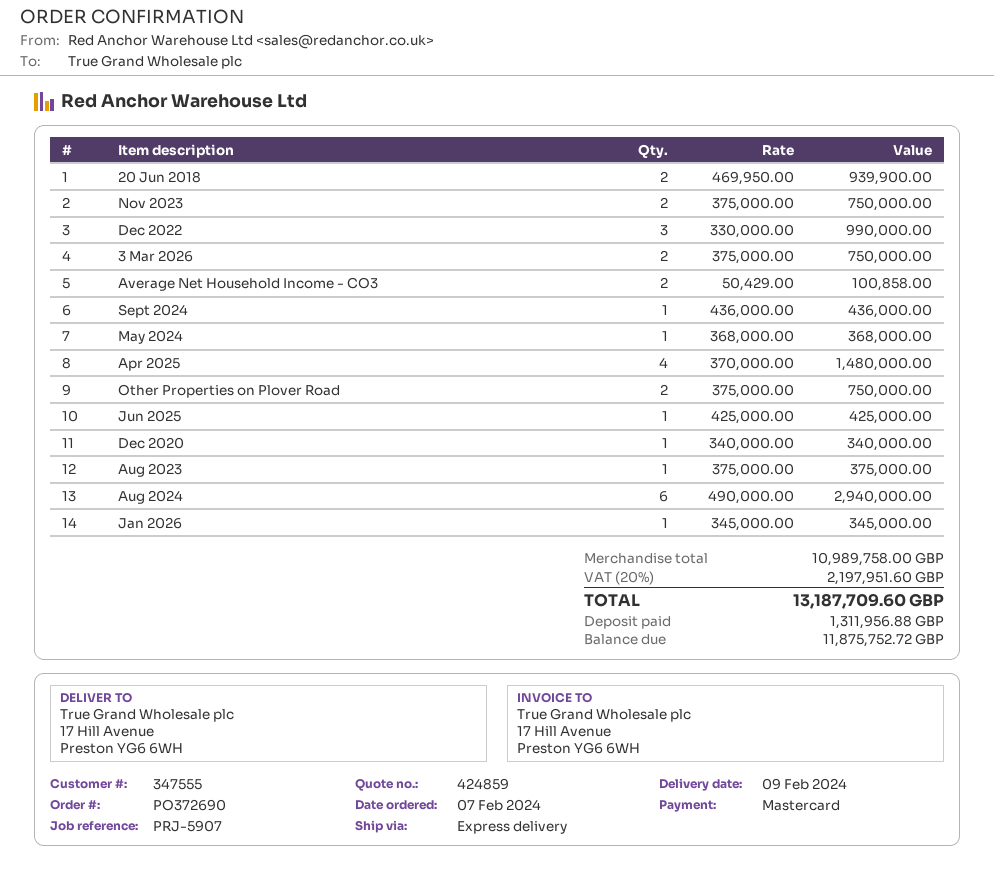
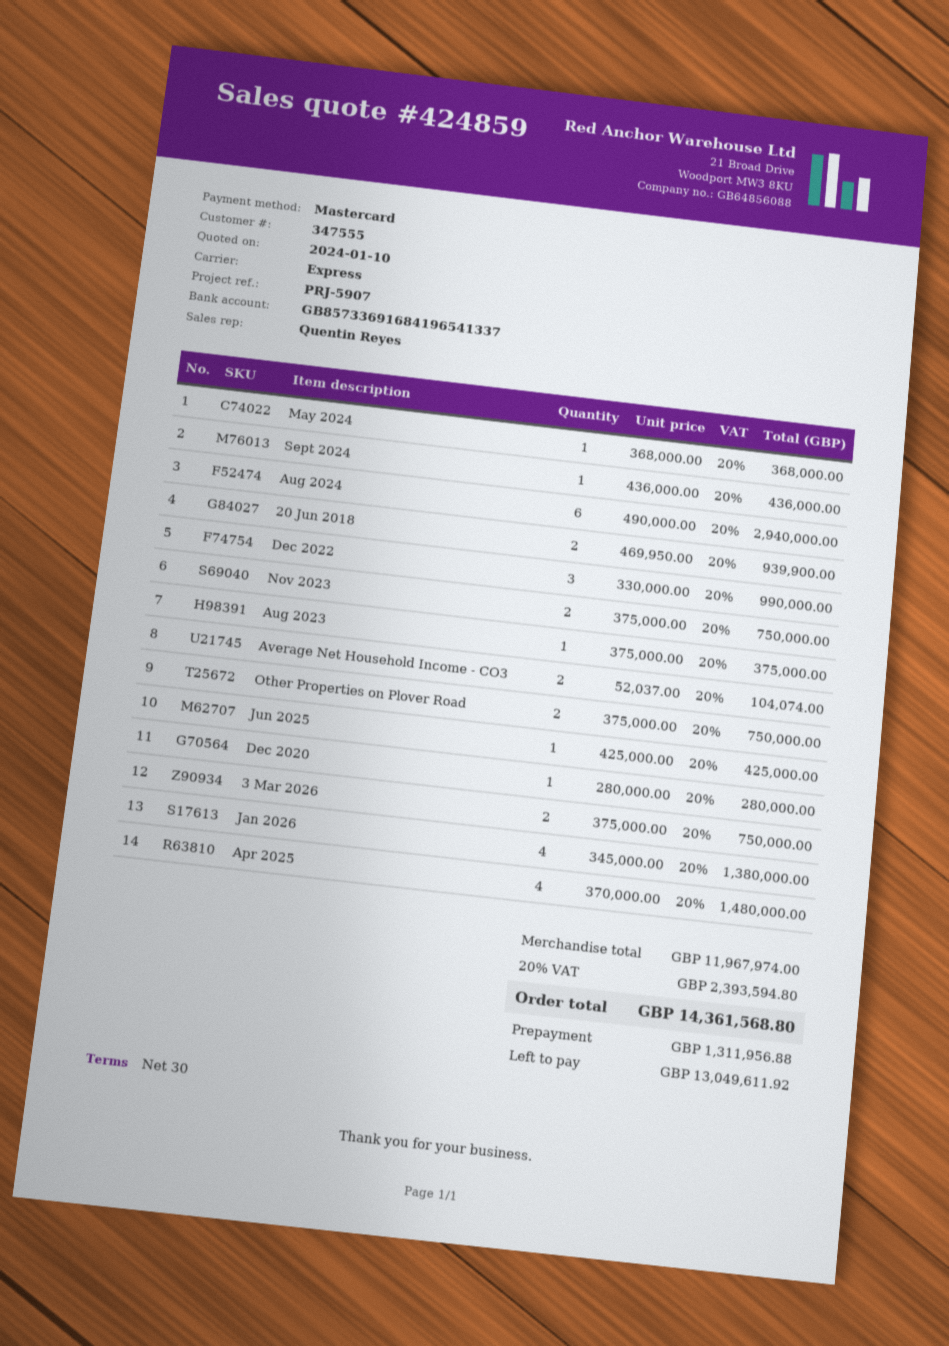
Average Net Household Income - CO3: 2 x 50429.00 = 100858.00 -> 2 x 52037.00 = 104074.00
Dec 2020: 1 x 340000.00 = 340000.00 -> 1 x 280000.00 = 280000.00
Jan 2026: 1 x 345000.00 = 345000.00 -> 4 x 345000.00 = 1380000.00
subtotal: 10989758.00 -> 11967974.00
tax: 20% = 2197951.60 -> 20% = 2393594.80
total: 13187709.60 -> 14361568.80
balance: 11875752.72 -> 13049611.92

